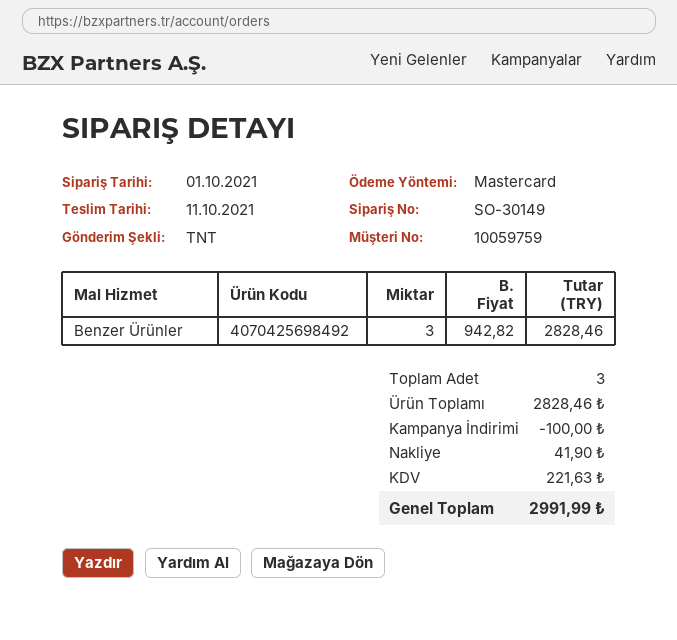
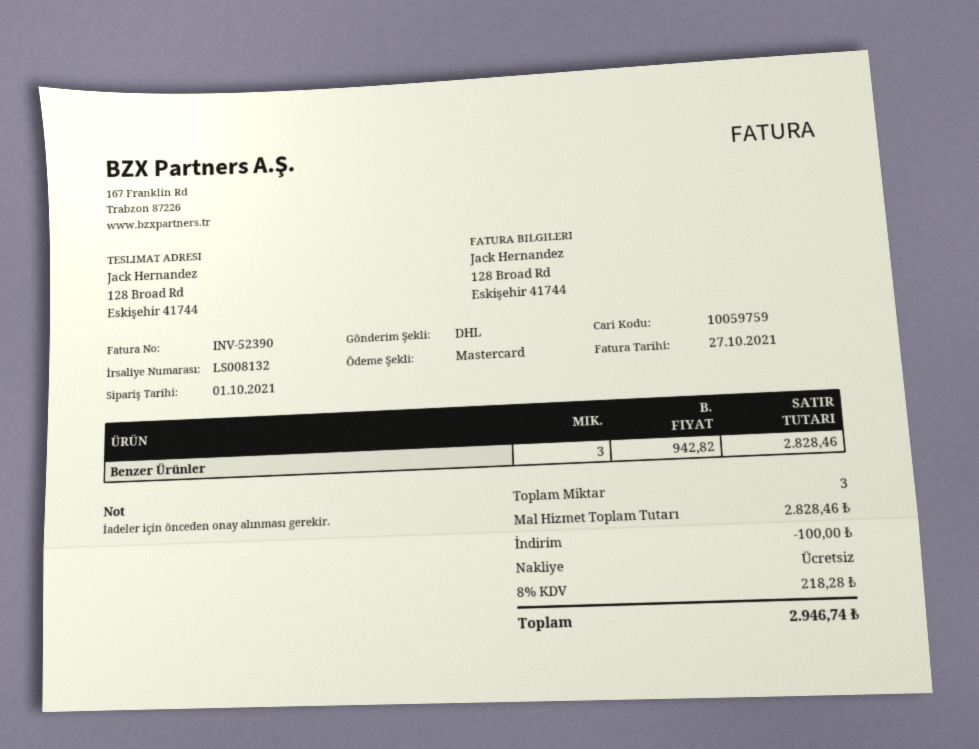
shipping method: TNT -> DHL
shipping: 41.90 -> 0.00
tax: 221.63 -> 218.28
total: 2991.99 -> 2946.74

